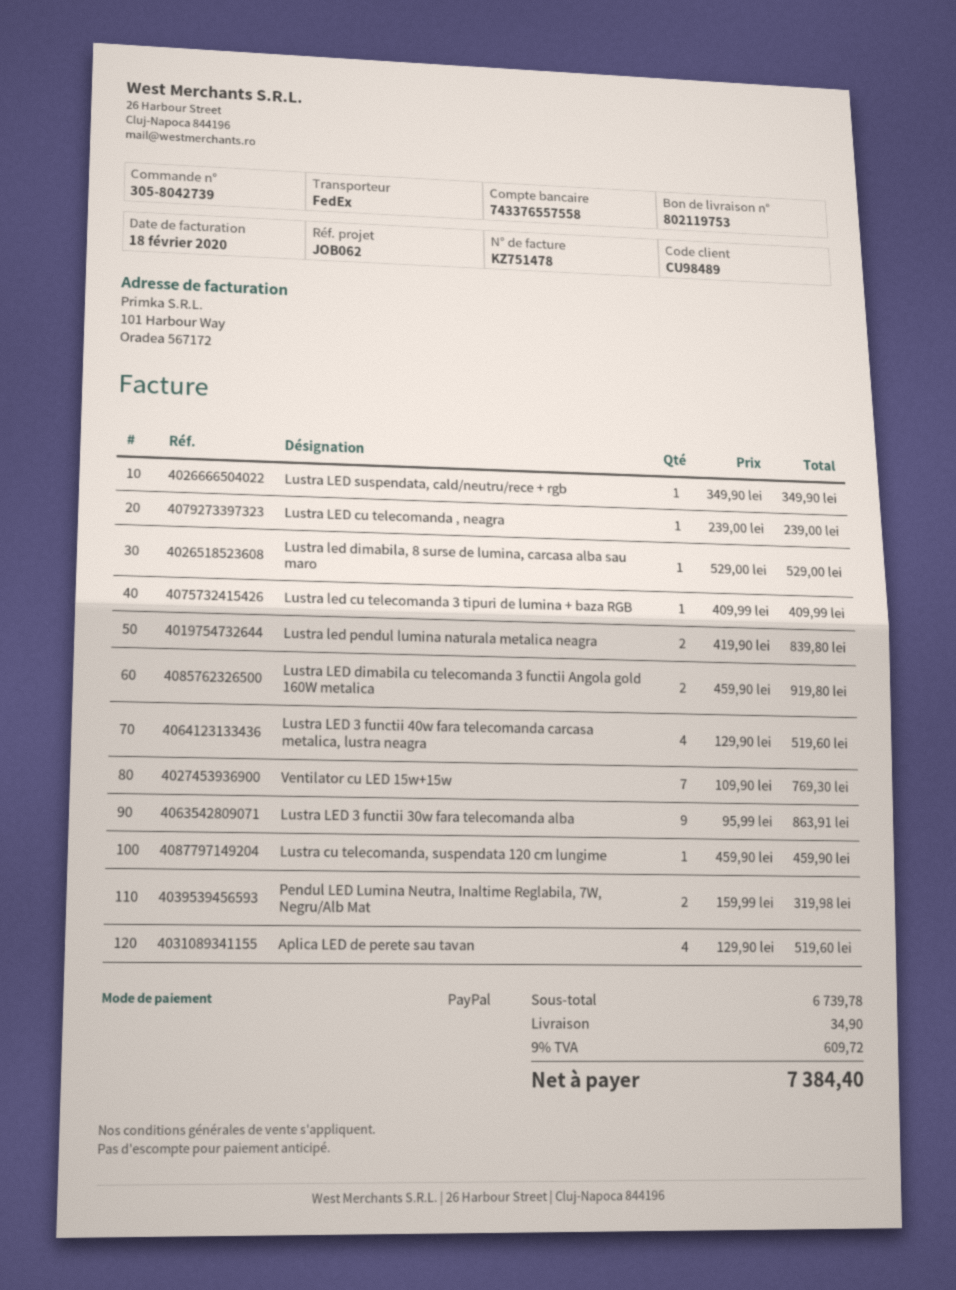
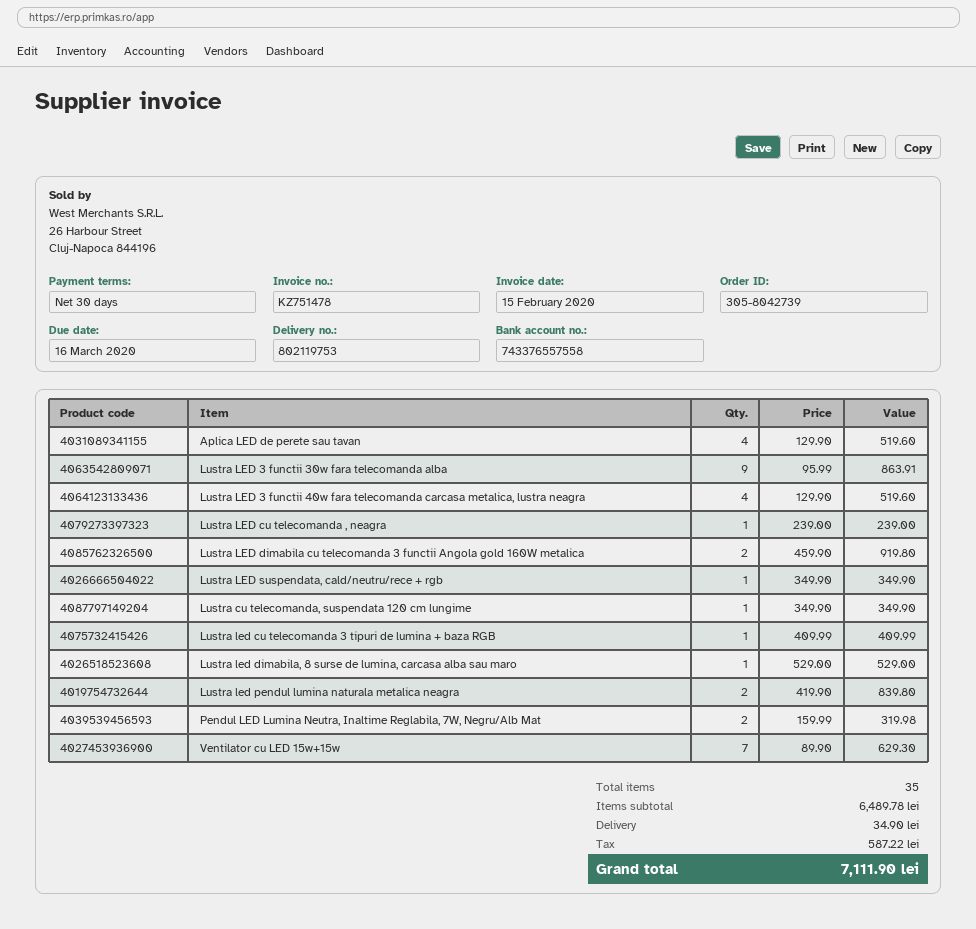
invoice date: 2020-02-18 -> 2020-02-15
Ventilator cu LED 15w+15w: 7 x 109.90 = 769.30 -> 7 x 89.90 = 629.30
Lustra cu telecomanda, suspendata 120 cm lungime: 1 x 459.90 = 459.90 -> 1 x 349.90 = 349.90
subtotal: 6739.78 -> 6489.78
tax: 609.72 -> 587.22
total: 7384.40 -> 7111.90

